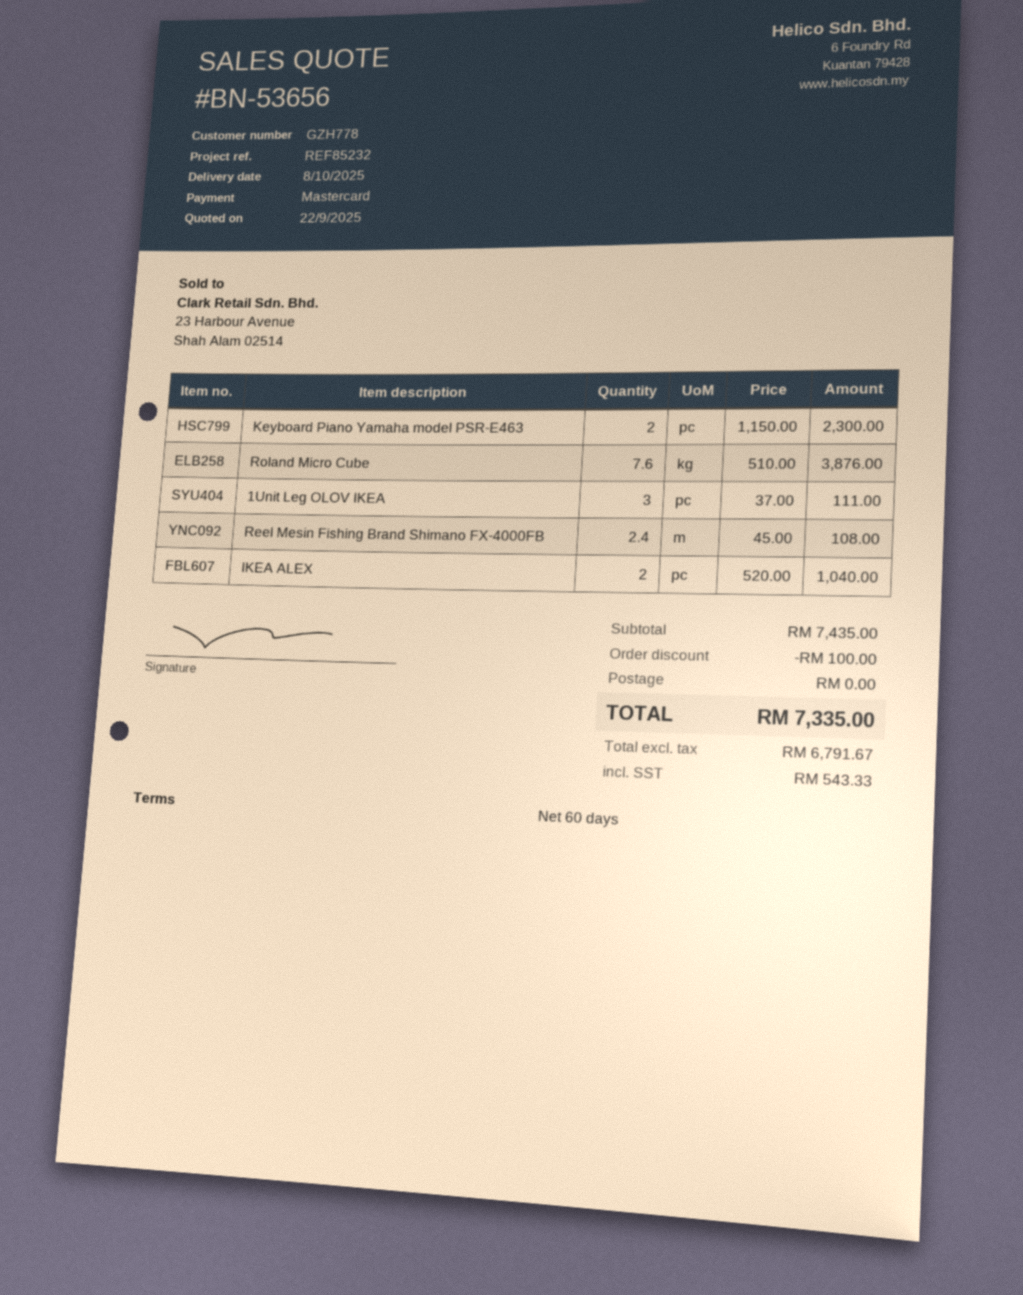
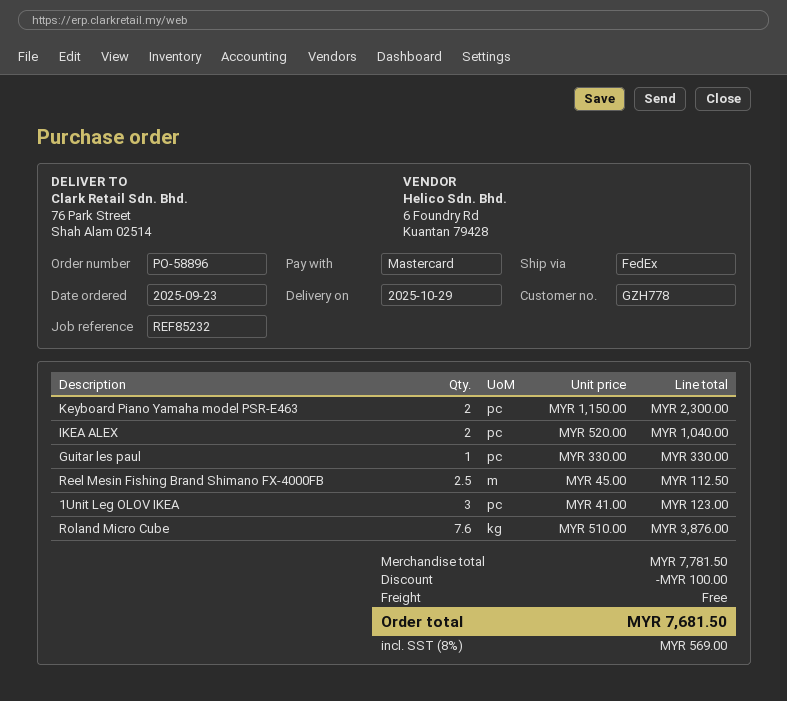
delivery date: 2025-10-08 -> 2025-10-29
1Unit Leg OLOV IKEA: 3 x 37.00 = 111.00 -> 3 x 41.00 = 123.00
Reel Mesin Fishing Brand Shimano FX-4000FB: 2.4 x 45.00 = 108.00 -> 2.5 x 45.00 = 112.50
Guitar les paul: none -> 1 x 330.00 = 330.00
subtotal: 7435.00 -> 7781.50
tax: 543.33 -> 569.00
total: 7335.00 -> 7681.50

